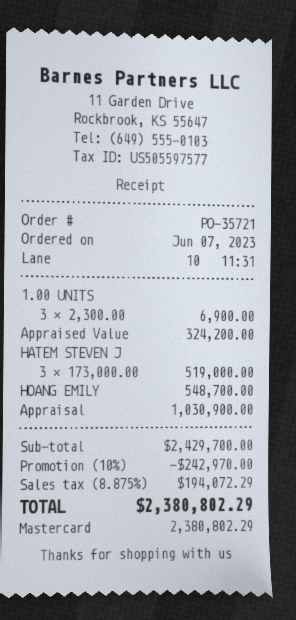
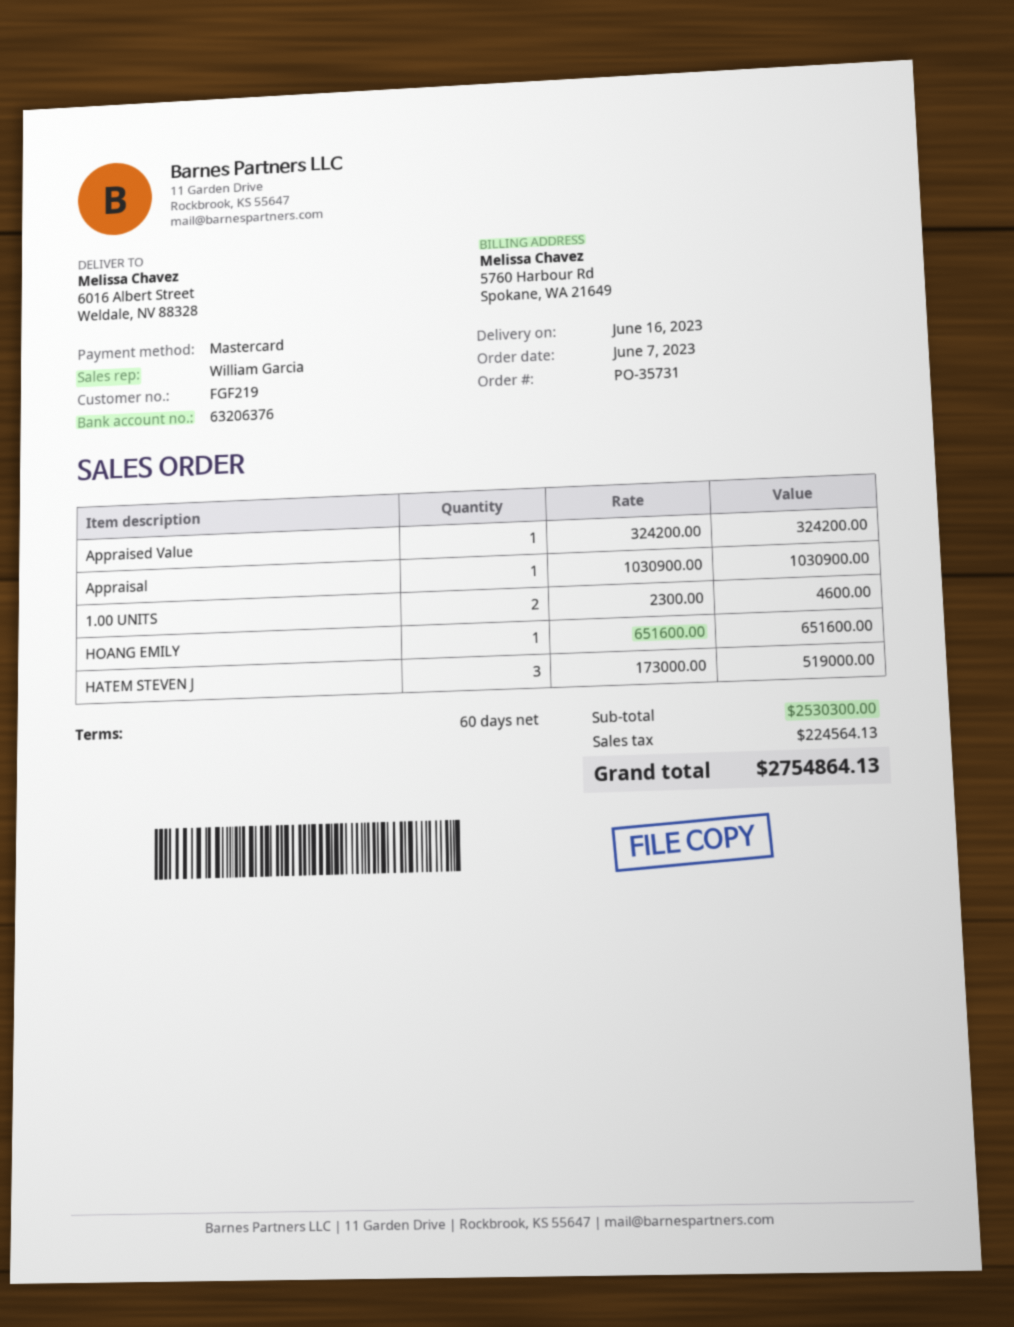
order number: PO-35721 -> PO-35731
1.00 UNITS: 3 x 2300.00 = 6900.00 -> 2 x 2300.00 = 4600.00
HOANG EMILY: 1 x 548700.00 = 548700.00 -> 1 x 651600.00 = 651600.00
subtotal: 2429700.00 -> 2530300.00
discount: 10% = 242970.00 -> none
tax: 194072.29 -> 224564.13
total: 2380802.29 -> 2754864.13

